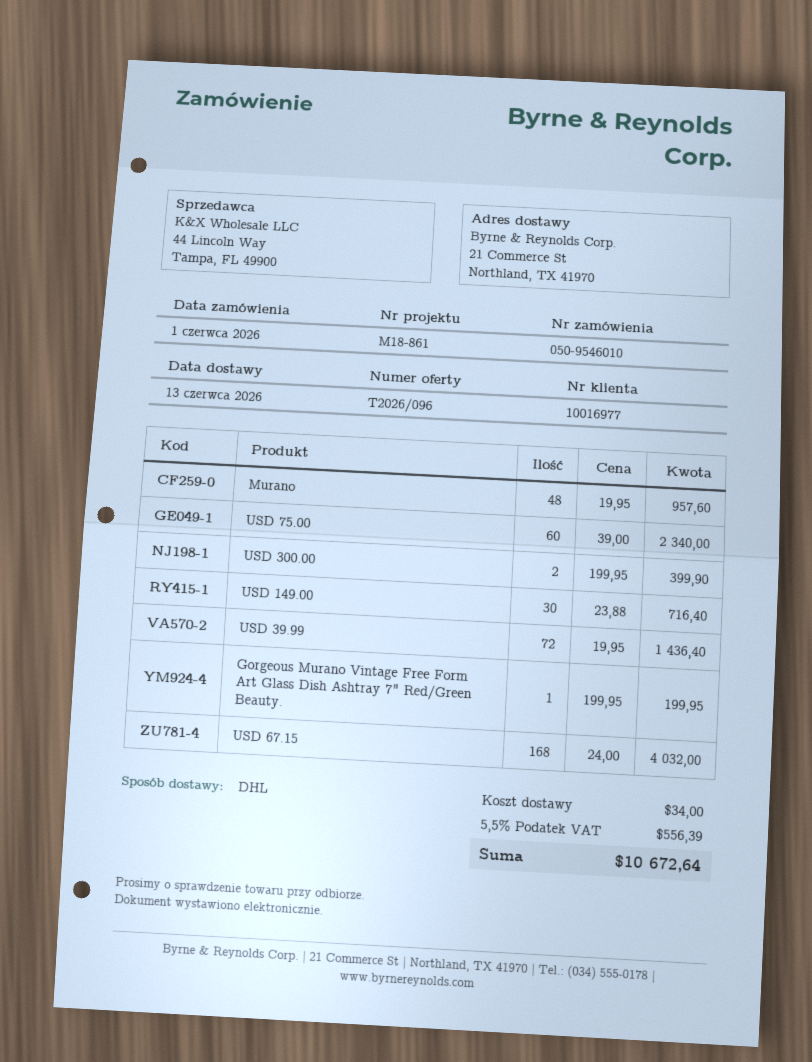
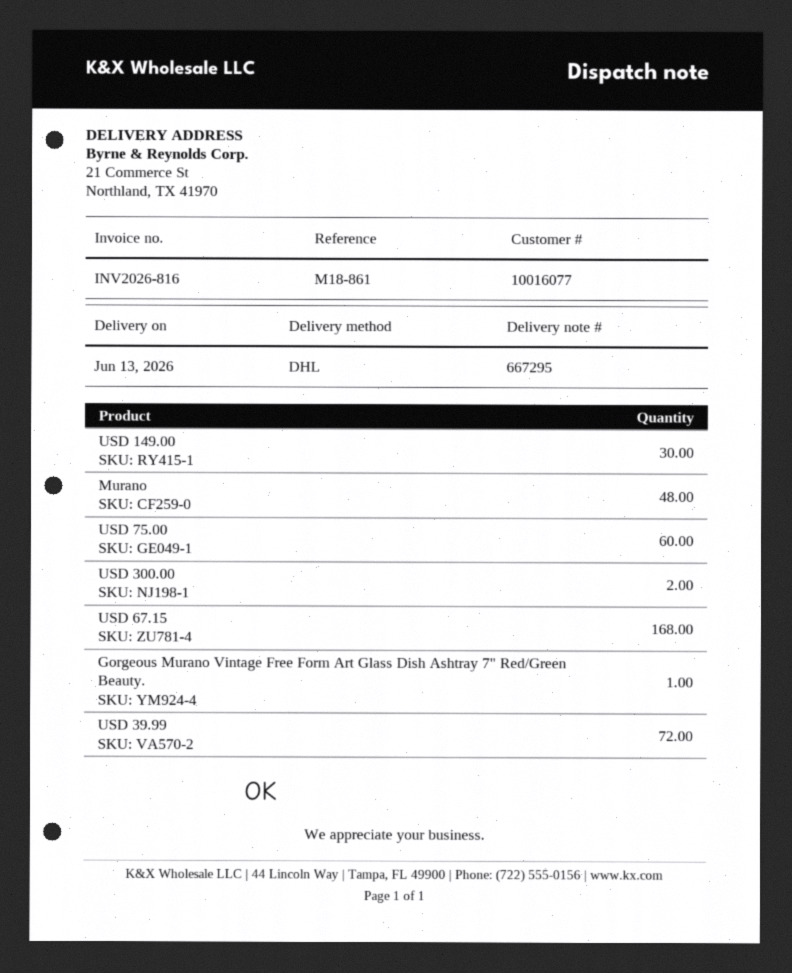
customer number: 10016977 -> 10016077

